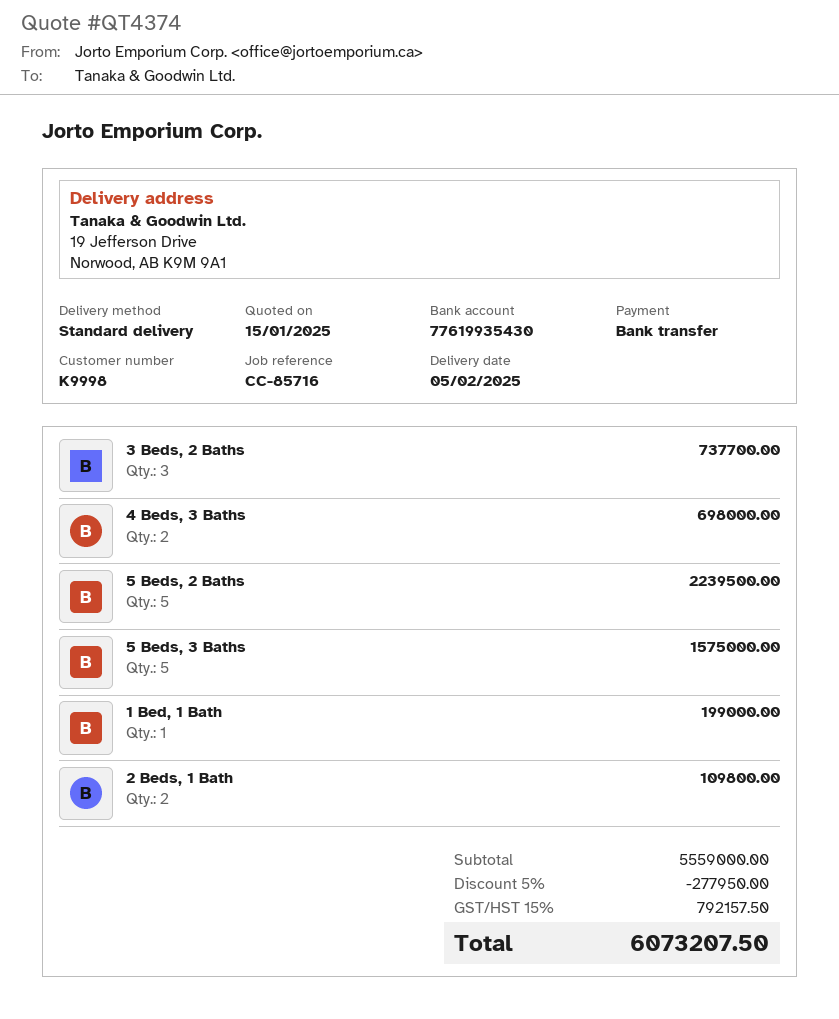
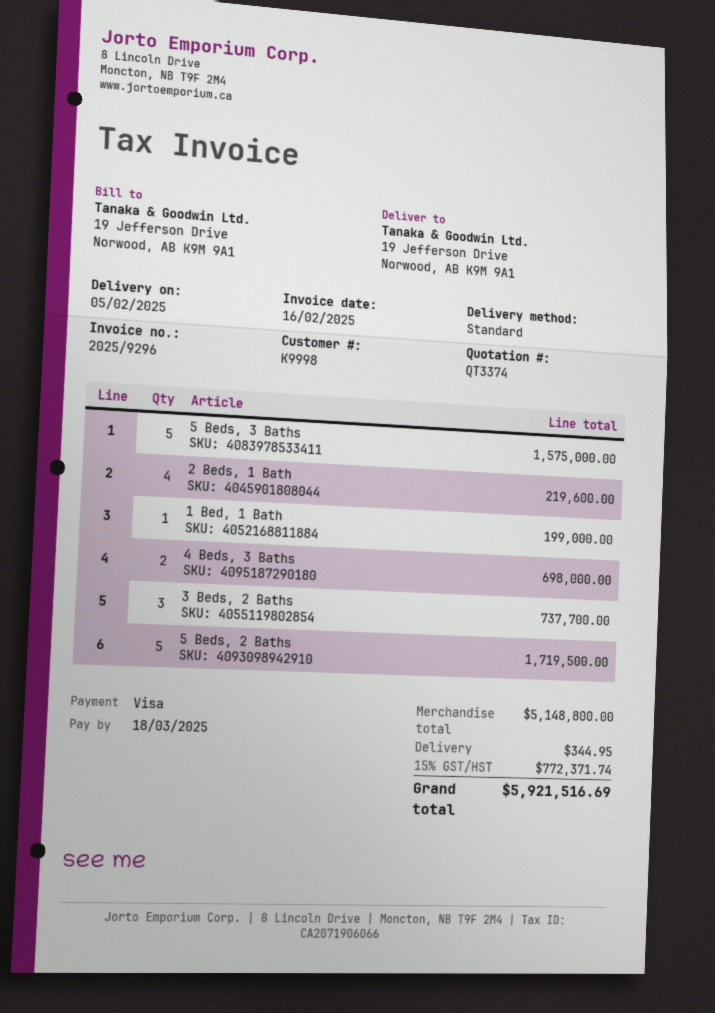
quote number: QT4374 -> QT3374
payment method: bank transfer -> Visa
5 Beds, 2 Baths: 5 for 2239500.00 -> 5 for 1719500.00
2 Beds, 1 Bath: 2 for 109800.00 -> 4 for 219600.00
subtotal: 5559000.00 -> 5148800.00
discount: 5% = 277950.00 -> none
shipping: none -> 344.95
tax: 15% = 792157.50 -> 15% = 772371.74
total: 6073207.50 -> 5921516.69

